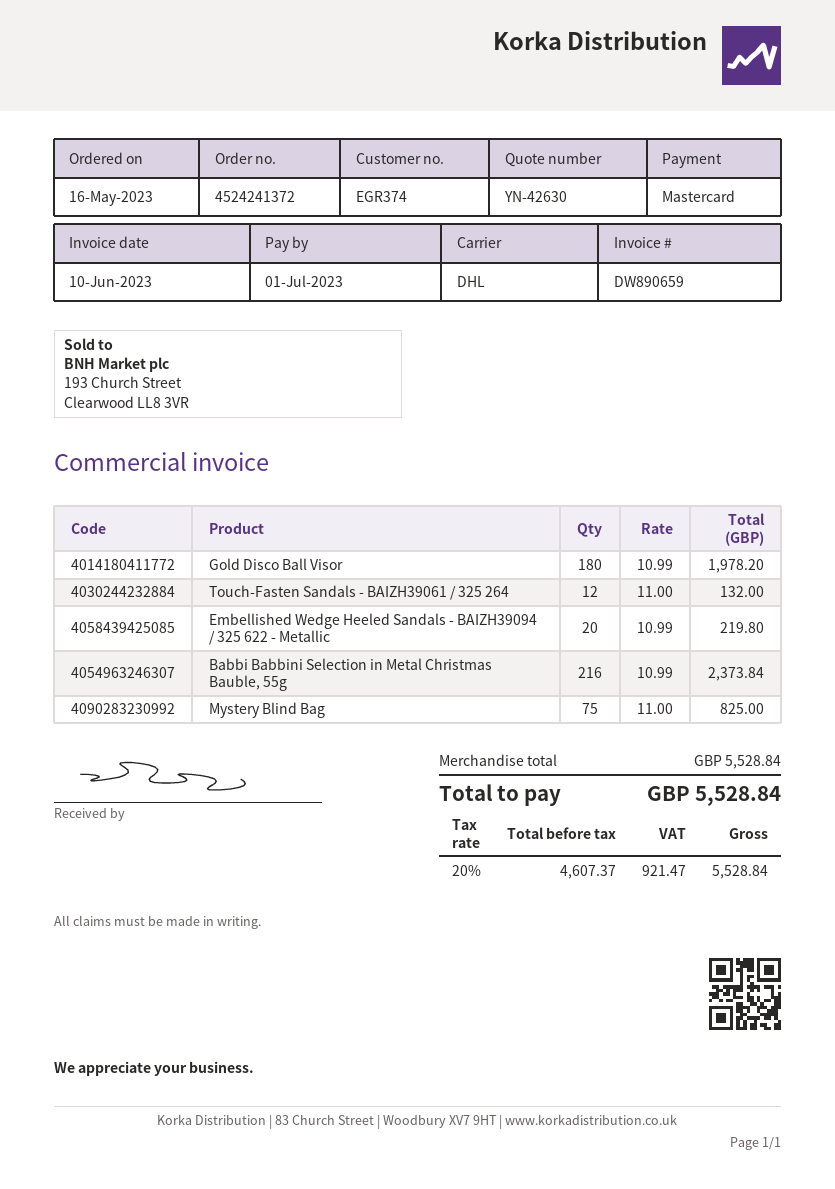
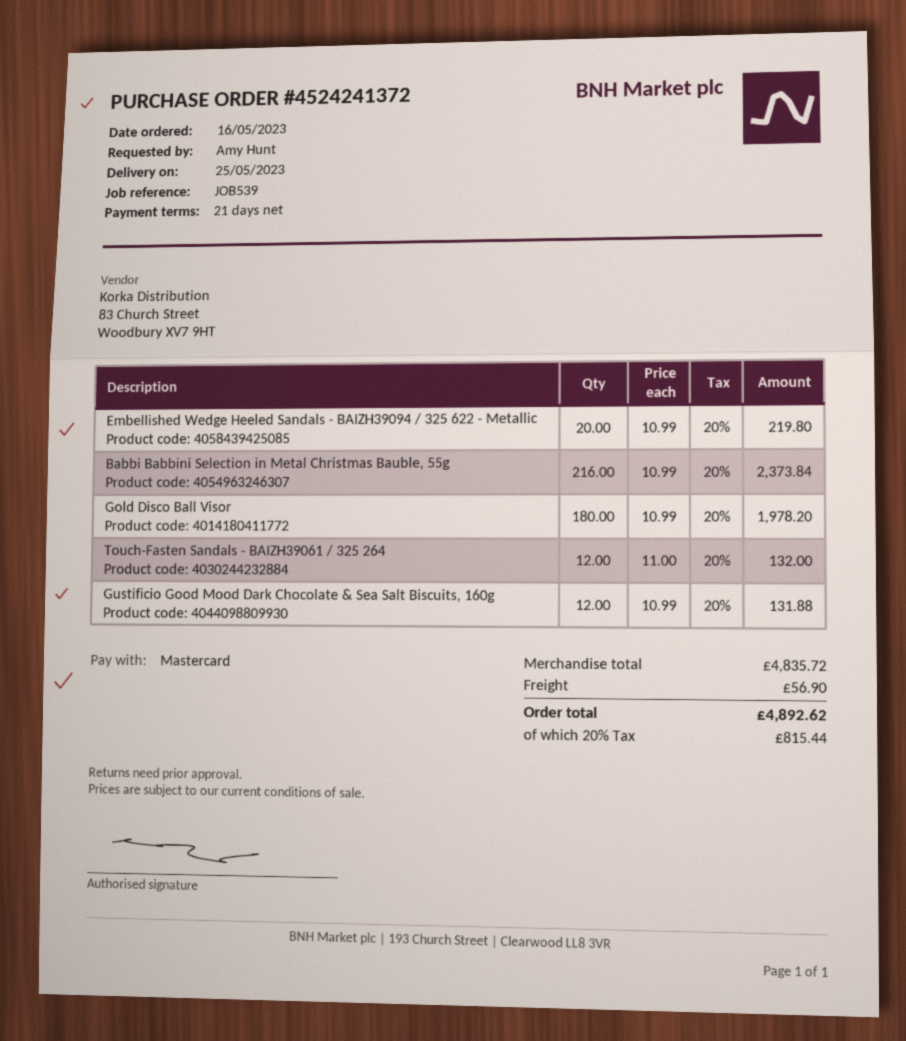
Mystery Blind Bag: 75 x 11.00 = 825.00 -> none
Gustificio Good Mood Dark Chocolate & Sea Salt Biscuits, 160g: none -> 12 x 10.99 = 131.88
subtotal: 5528.84 -> 4835.72
shipping: none -> 56.90
tax: 20% = 921.47 -> 20% = 815.44
total: 5528.84 -> 4892.62

